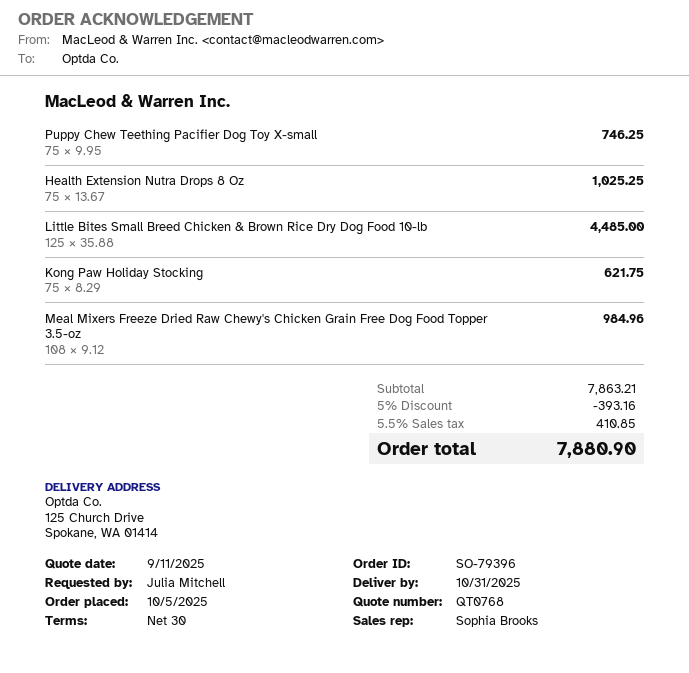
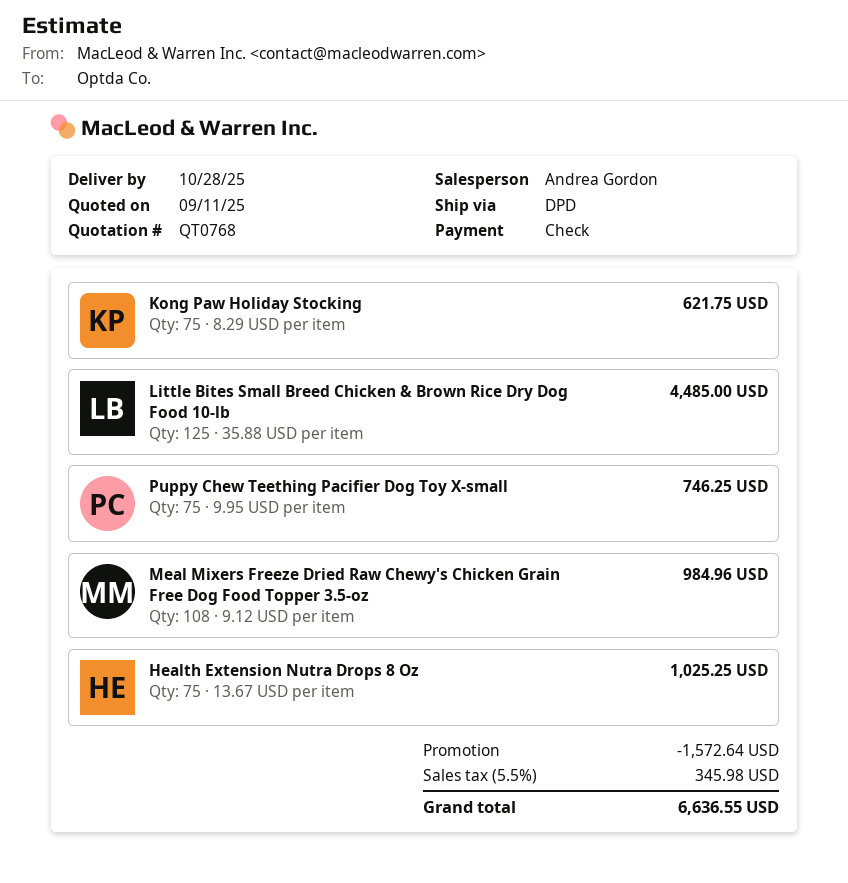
delivery date: 2025-10-31 -> 2025-10-28
sales rep: Sophia Brooks -> Andrea Gordon
discount: 393.16 -> 1572.64
tax: 5.5% = 410.85 -> 5.5% = 345.98
total: 7880.90 -> 6636.55

